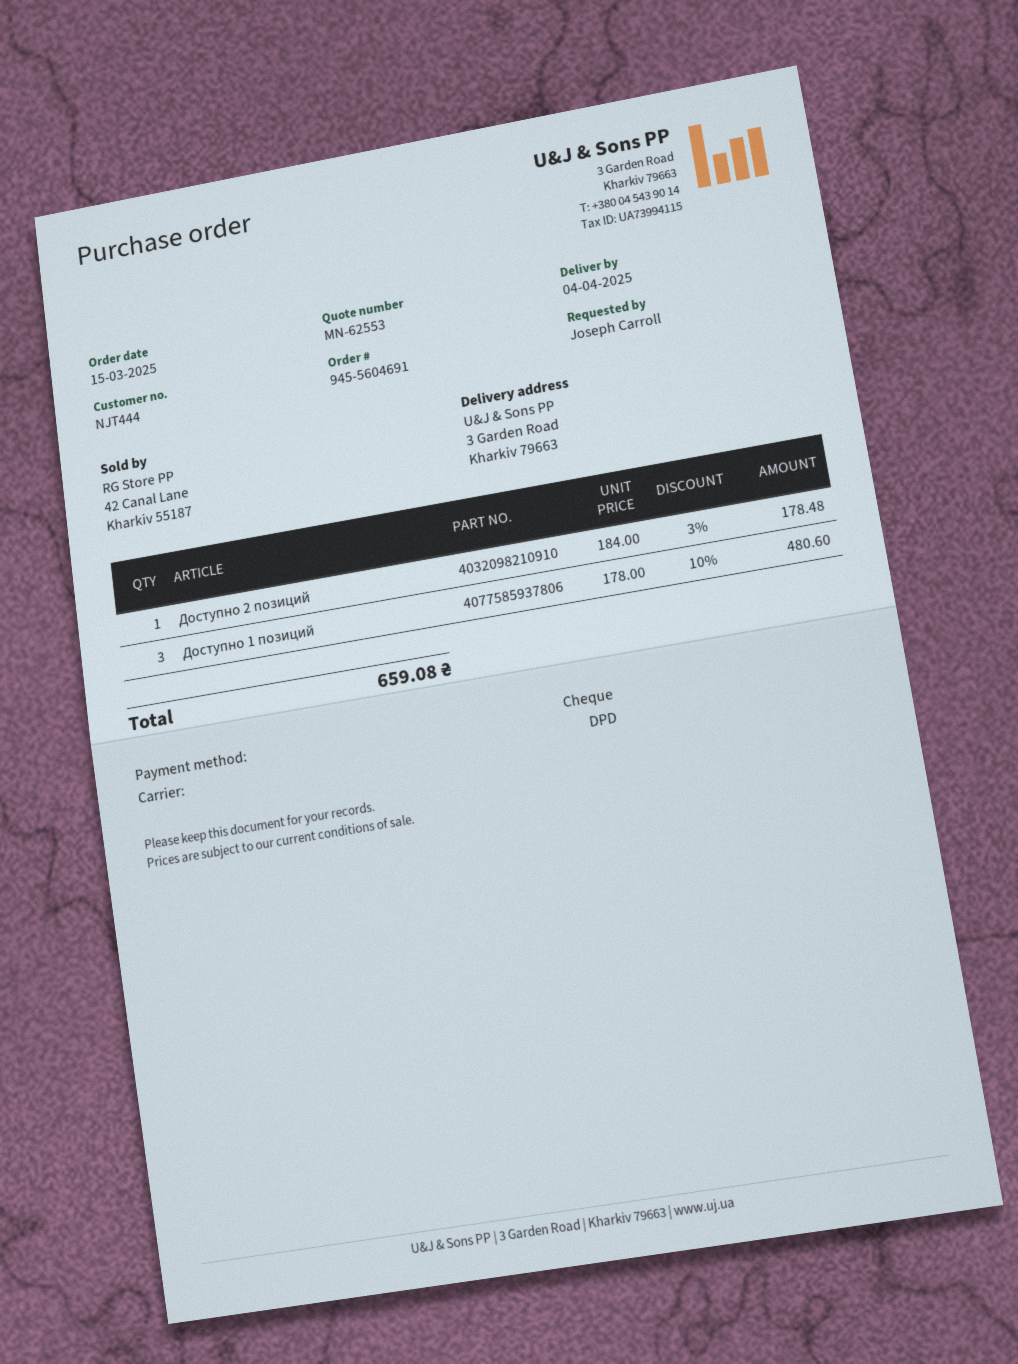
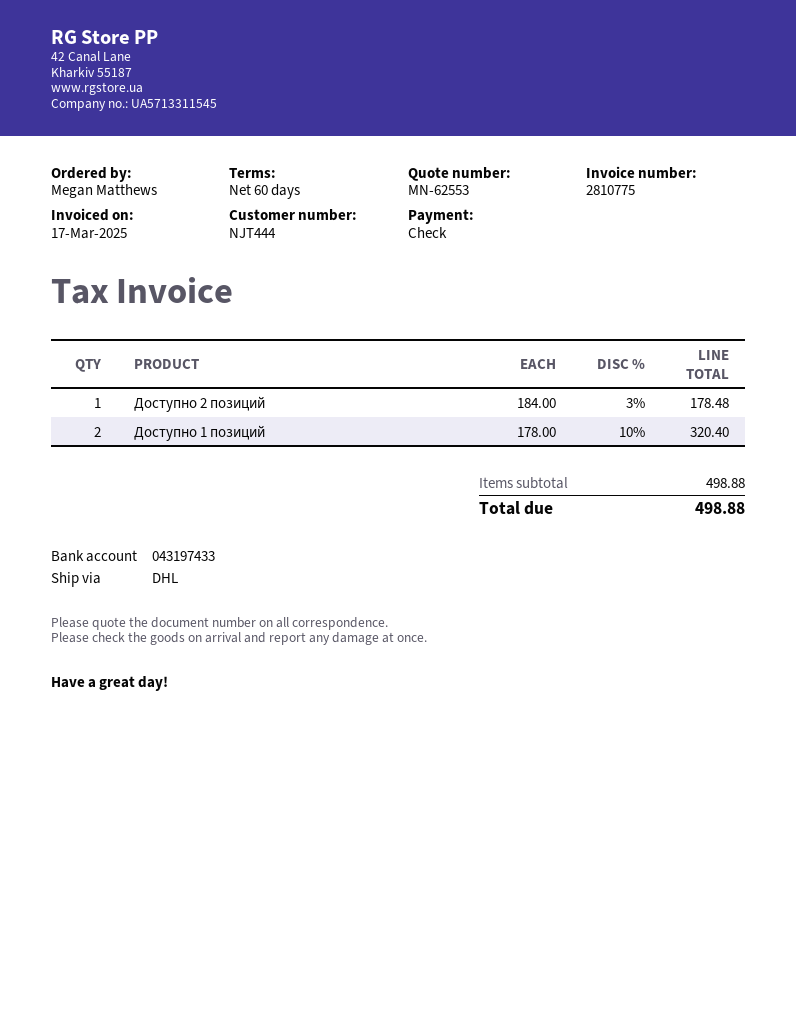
ordered by: Joseph Carroll -> Megan Matthews
shipping method: DPD -> DHL
Доступно 1 позиций: 3 x 178.00 - 10% = 480.60 -> 2 x 178.00 - 10% = 320.40
total: 659.08 -> 498.88

